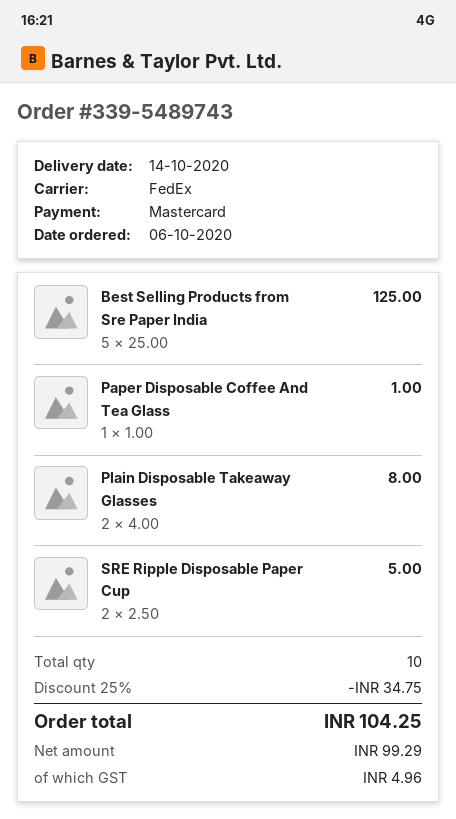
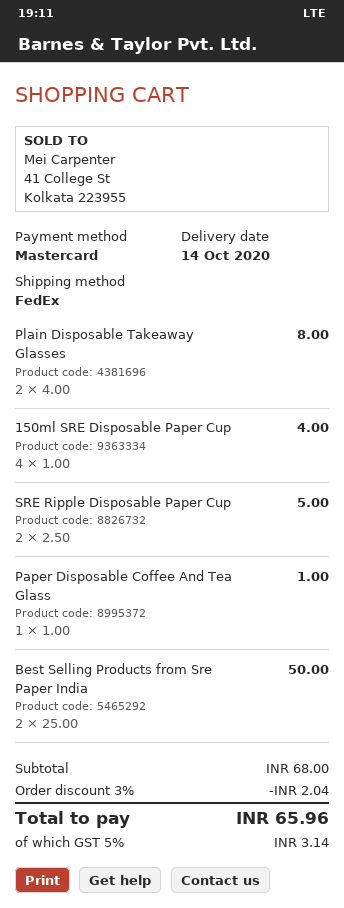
Best Selling Products from Sre Paper India: 5 x 25.00 = 125.00 -> 2 x 25.00 = 50.00
150ml SRE Disposable Paper Cup: none -> 4 x 1.00 = 4.00
discount: 25% = 34.75 -> 3% = 2.04
tax: 4.96 -> 3.14
total: 104.25 -> 65.96

